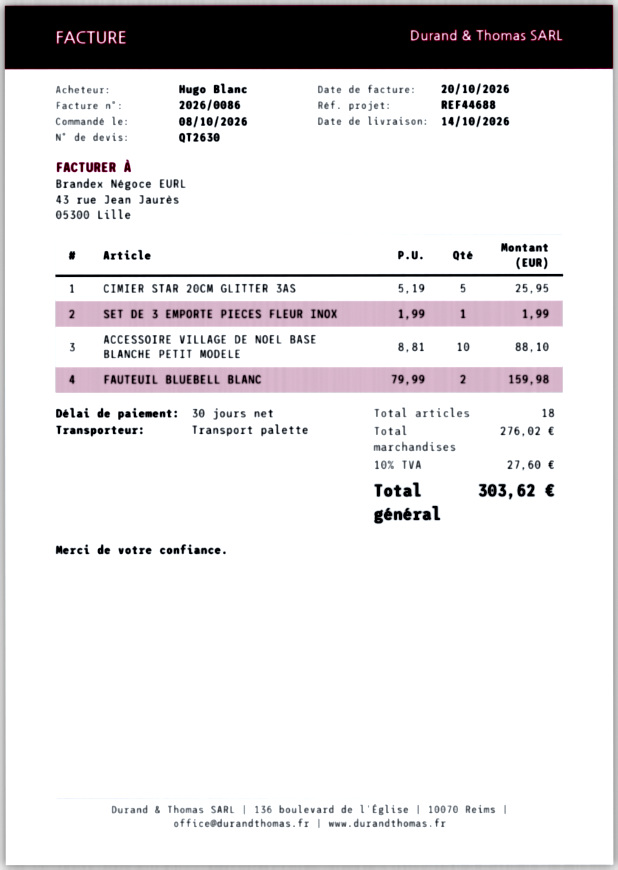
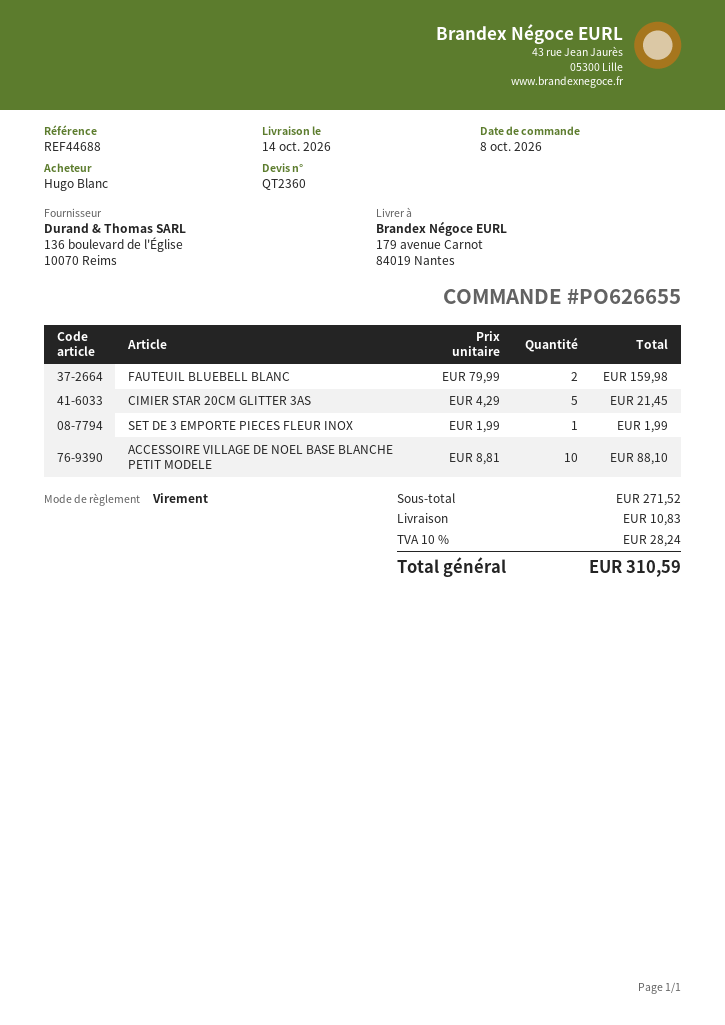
quote number: QT2630 -> QT2360
CIMIER STAR 20CM GLITTER 3AS: 5 x 5.19 = 25.95 -> 5 x 4.29 = 21.45
subtotal: 276.02 -> 271.52
shipping: none -> 10.83
tax: 10% = 27.60 -> 10% = 28.24
total: 303.62 -> 310.59

